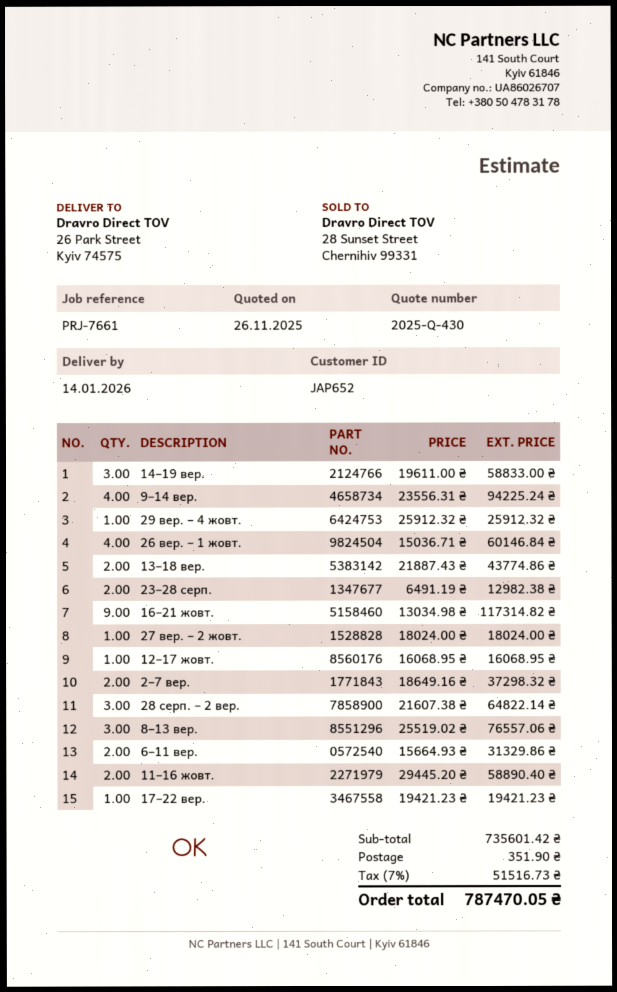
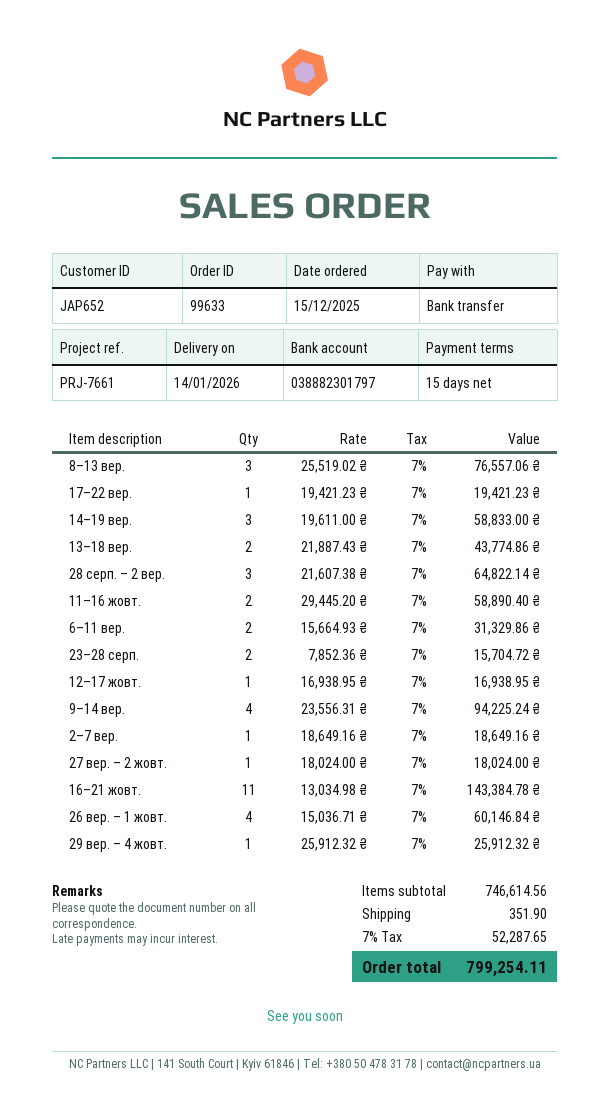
23–28 серп.: 2 x 6491.19 = 12982.38 -> 2 x 7852.36 = 15704.72
16–21 жовт.: 9 x 13034.98 = 117314.82 -> 11 x 13034.98 = 143384.78
12–17 жовт.: 1 x 16068.95 = 16068.95 -> 1 x 16938.95 = 16938.95
2–7 вер.: 2 x 18649.16 = 37298.32 -> 1 x 18649.16 = 18649.16
subtotal: 735601.42 -> 746614.56
tax: 7% = 51516.73 -> 7% = 52287.65
total: 787470.05 -> 799254.11

